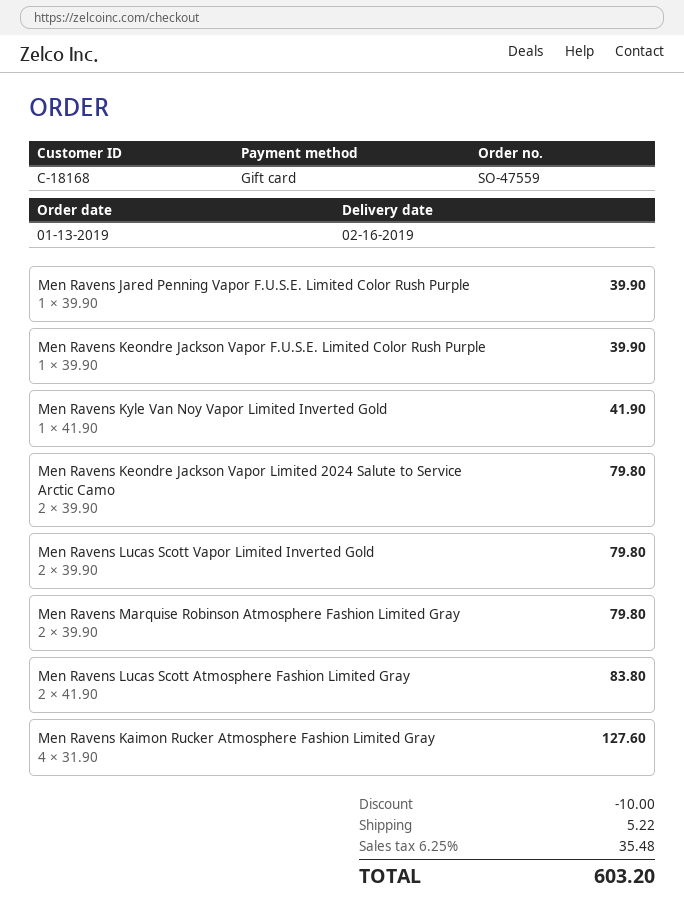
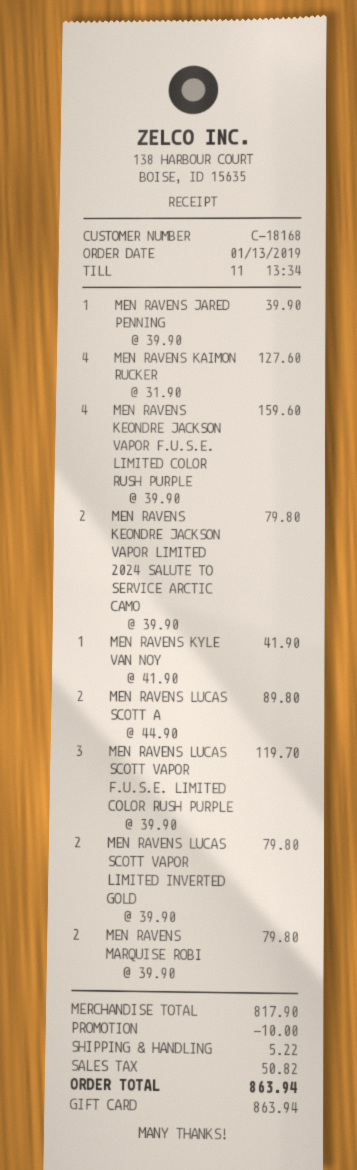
Men Ravens Keondre Jackson Vapor F.U.S.E. Limited Color Rush Purple: 1 x 39.90 = 39.90 -> 4 x 39.90 = 159.60
Men Ravens Lucas Scott Atmosphere Fashion Limited Gray: 2 x 41.90 = 83.80 -> 2 x 44.90 = 89.80
MEN RAVENS LUCAS SCOTT VAPOR F.U.S.E. LIMITED COLOR RUSH PURPLE: none -> 3 x 39.90 = 119.70
tax: 35.48 -> 50.82
total: 603.20 -> 863.94

